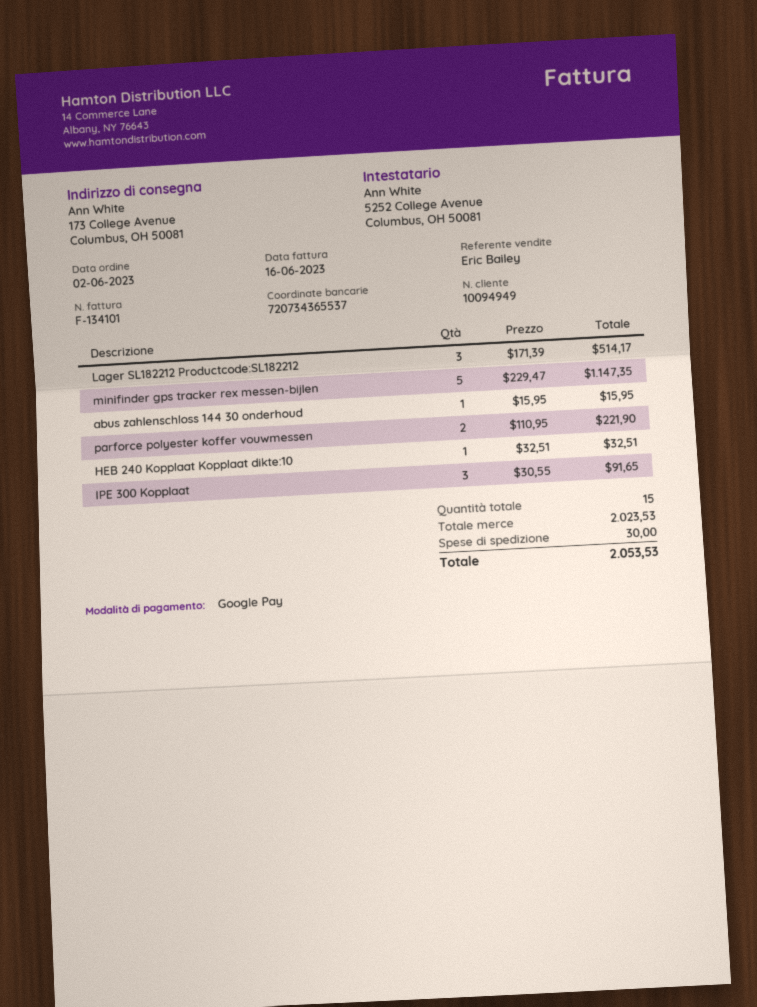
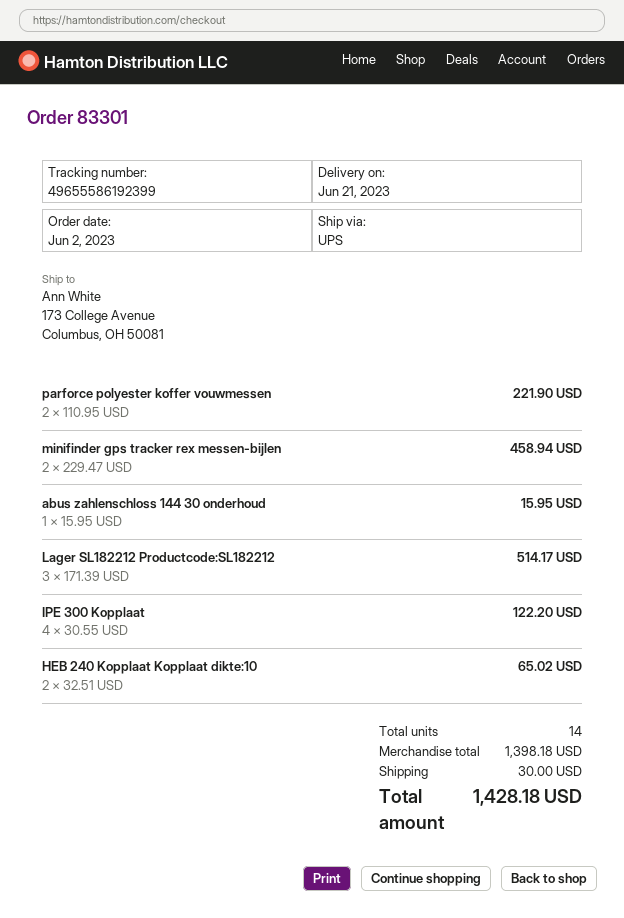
minifinder gps tracker rex messen-bijlen: 5 x 229.47 = 1147.35 -> 2 x 229.47 = 458.94
HEB 240 Kopplaat Kopplaat dikte:10: 1 x 32.51 = 32.51 -> 2 x 32.51 = 65.02
IPE 300 Kopplaat: 3 x 30.55 = 91.65 -> 4 x 30.55 = 122.20
total quantity: 15 -> 14
subtotal: 2023.53 -> 1398.18
total: 2053.53 -> 1428.18

